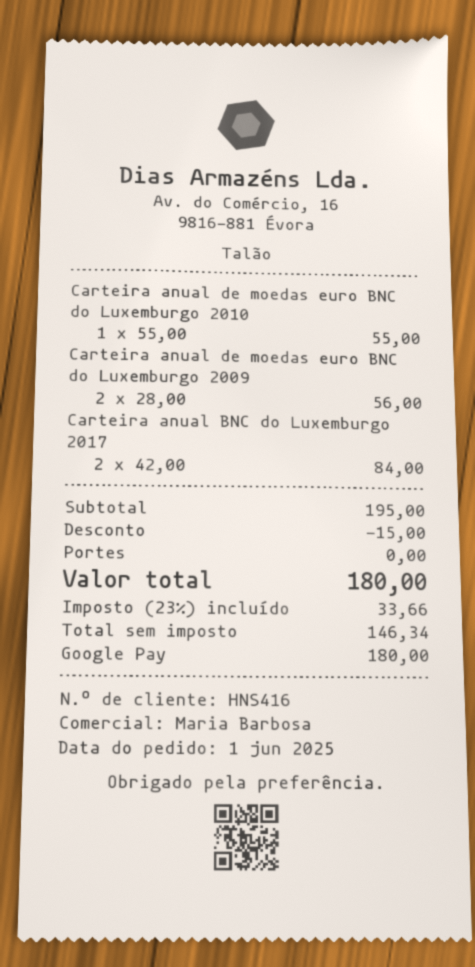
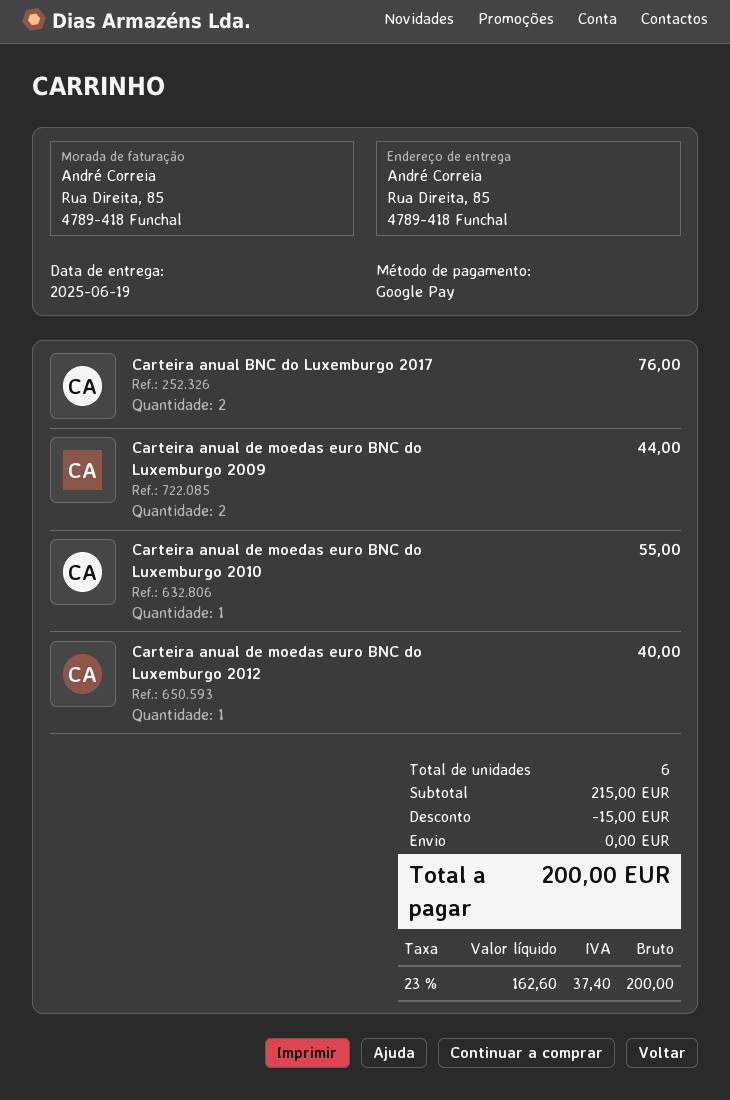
Carteira anual de moedas euro BNC do Luxemburgo 2009: 2 for 56.00 -> 2 for 44.00
Carteira anual BNC do Luxemburgo 2017: 2 for 84.00 -> 2 for 76.00
Carteira anual de moedas euro BNC do Luxemburgo 2012: none -> 1 for 40.00
subtotal: 195.00 -> 215.00
net: 146.34 -> 162.60
tax: 23% = 33.66 -> 23% = 37.40
total: 180.00 -> 200.00

